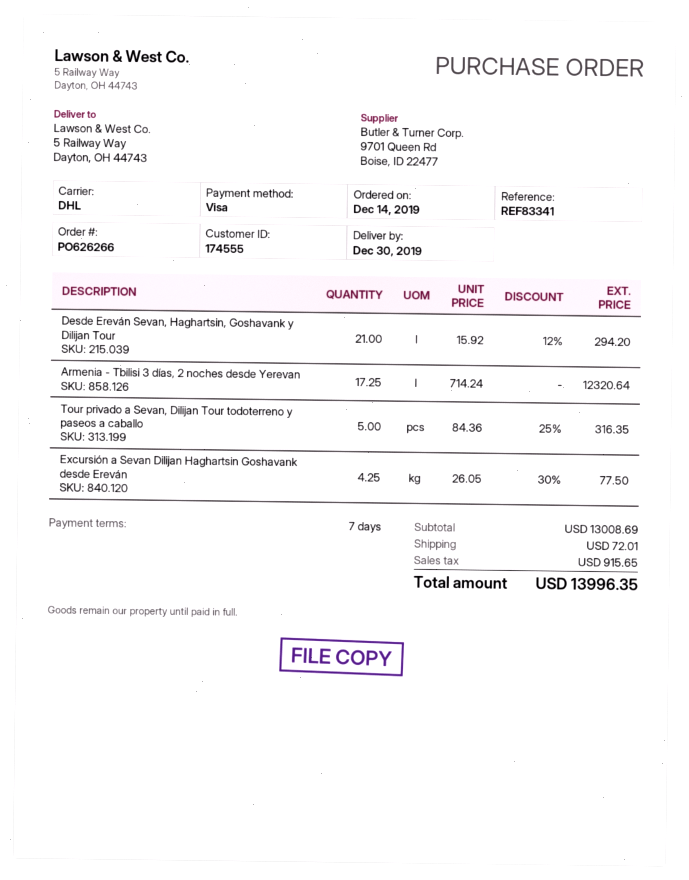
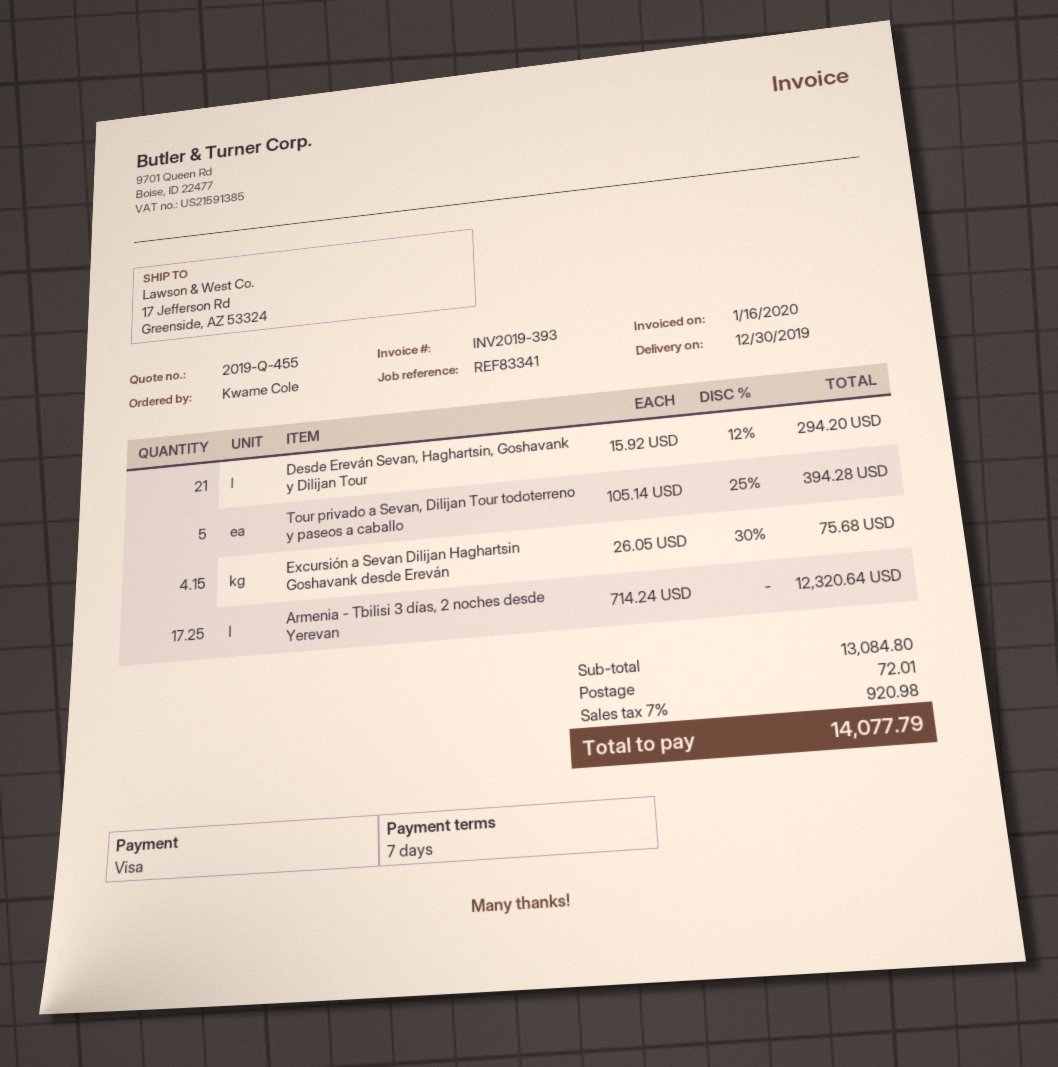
ship to: 5 Railway Way, Dayton, OH 44743 -> 17 Jefferson Rd, Greenside, AZ 53324
Tour privado a Sevan, Dilijan Tour todoterreno y paseos a caballo: 5 x 84.36 - 25% = 316.35 -> 5 x 105.14 - 25% = 394.28
Excursión a Sevan Dilijan Haghartsin Goshavank desde Ereván: 4.25 x 26.05 - 30% = 77.50 -> 4.15 x 26.05 - 30% = 75.68
subtotal: 13008.69 -> 13084.80
tax: 915.65 -> 920.98
total: 13996.35 -> 14077.79

